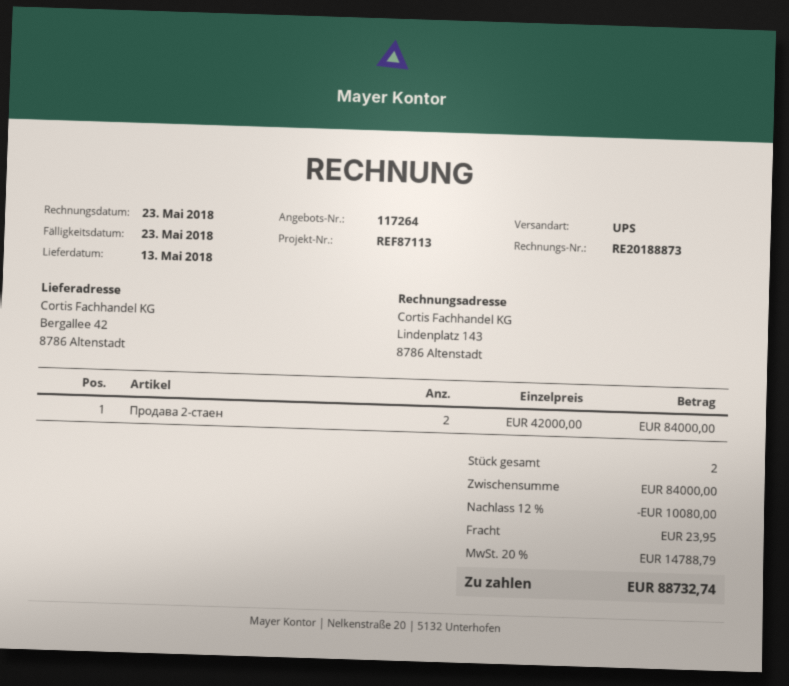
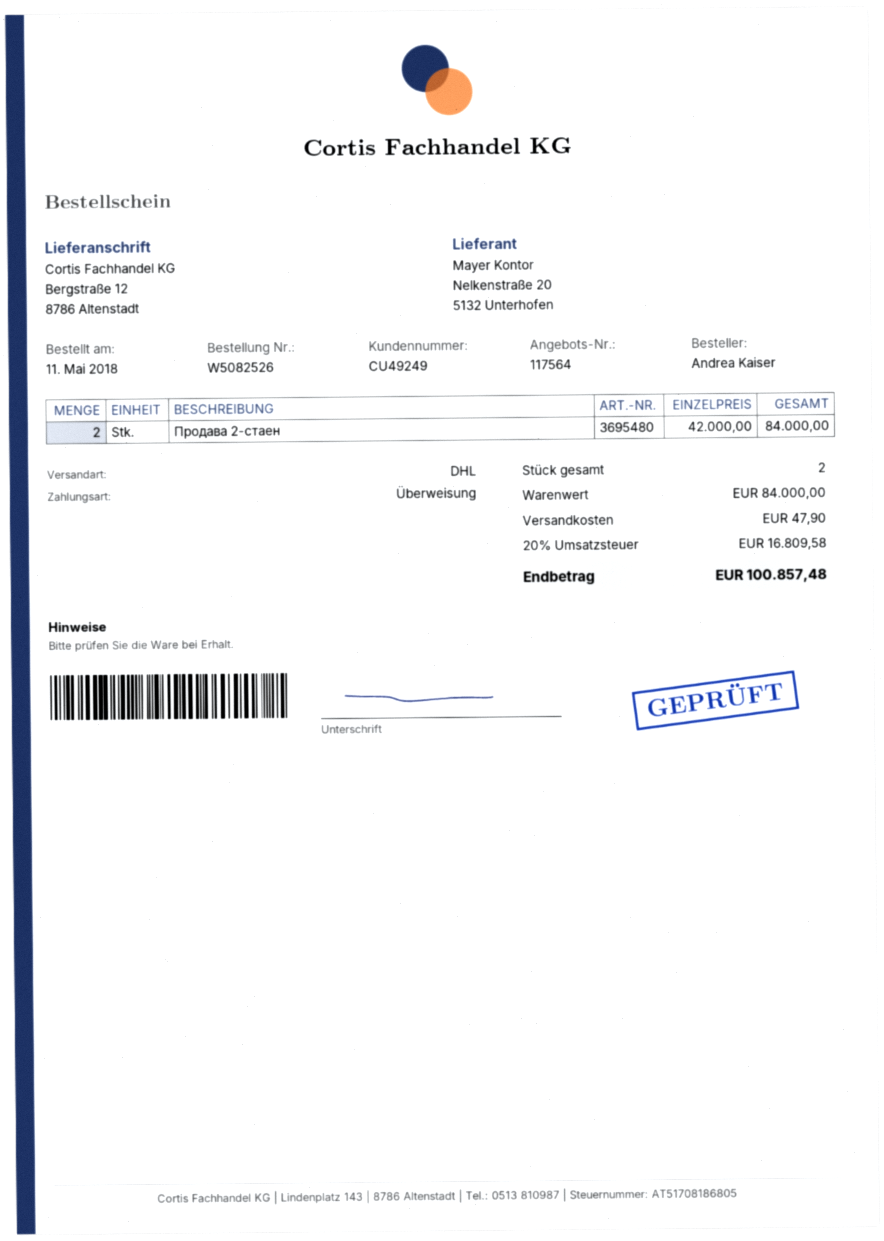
quote number: 117264 -> 117564
shipping method: UPS -> DHL
ship to: Bergallee 42, 8786 Altenstadt -> Bergstraße 12, 8786 Altenstadt
discount: 12% = 10080.00 -> none
shipping: 23.95 -> 47.90
tax: 20% = 14788.79 -> 20% = 16809.58
total: 88732.74 -> 100857.48

